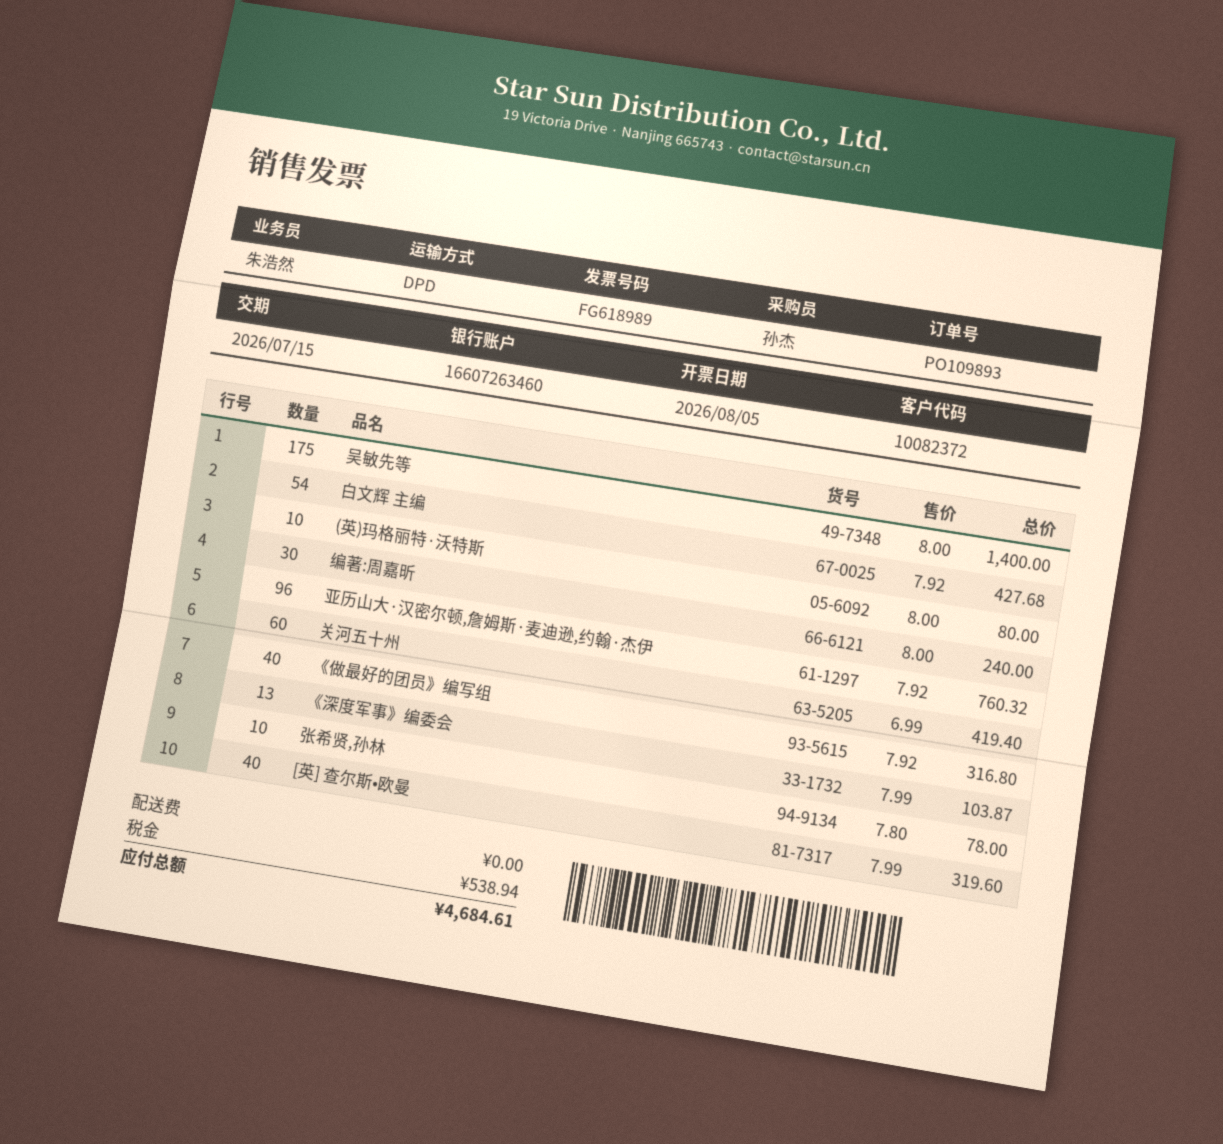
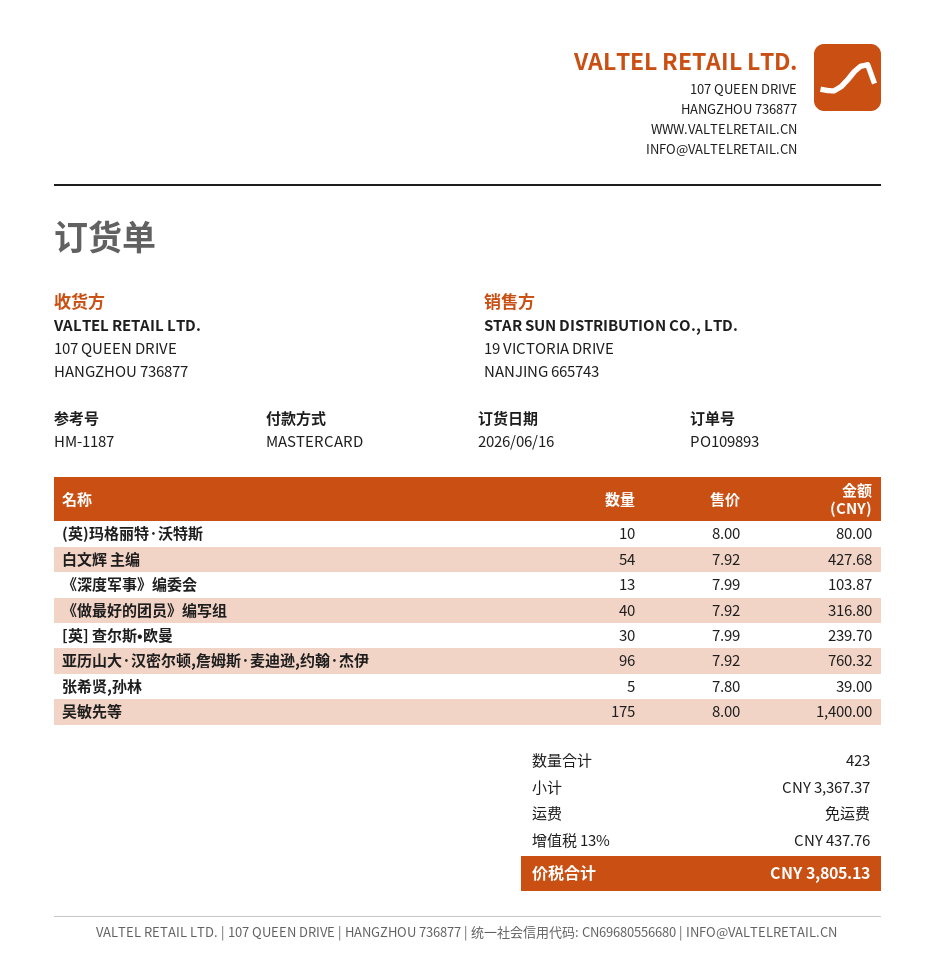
编著:周嘉昕: 30 x 8.00 = 240.00 -> none
关河五十州: 60 x 6.99 = 419.40 -> none
张希贤,孙林: 10 x 7.80 = 78.00 -> 5 x 7.80 = 39.00
[英] 查尔斯•欧曼: 40 x 7.99 = 319.60 -> 30 x 7.99 = 239.70
tax: 538.94 -> 437.76
total: 4684.61 -> 3805.13

